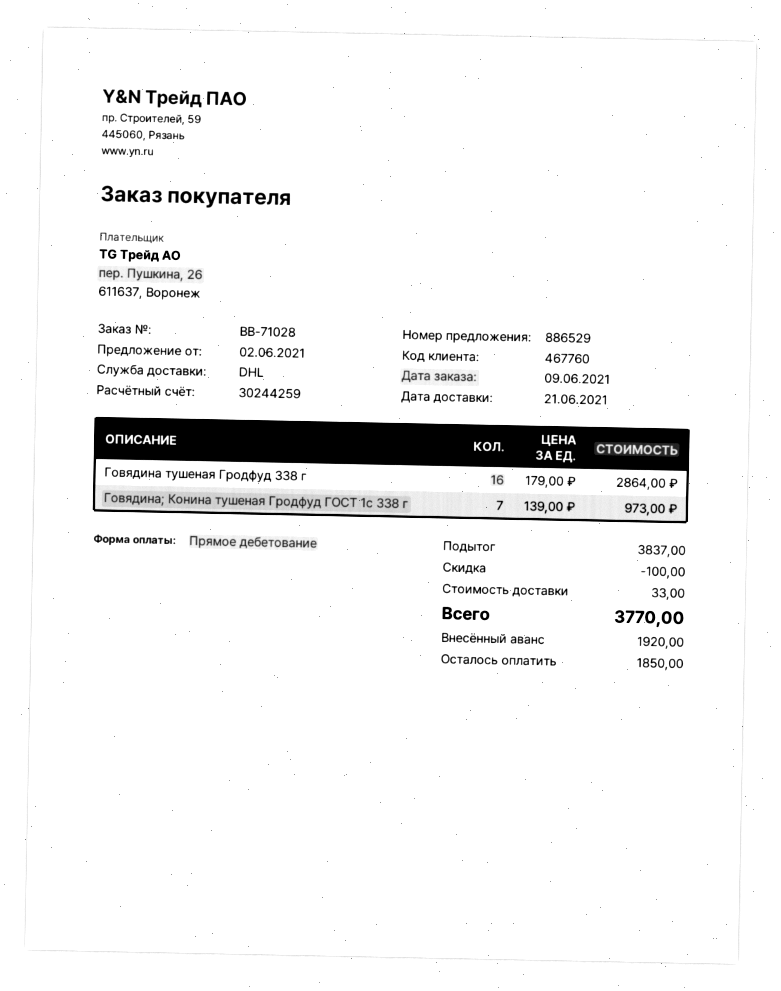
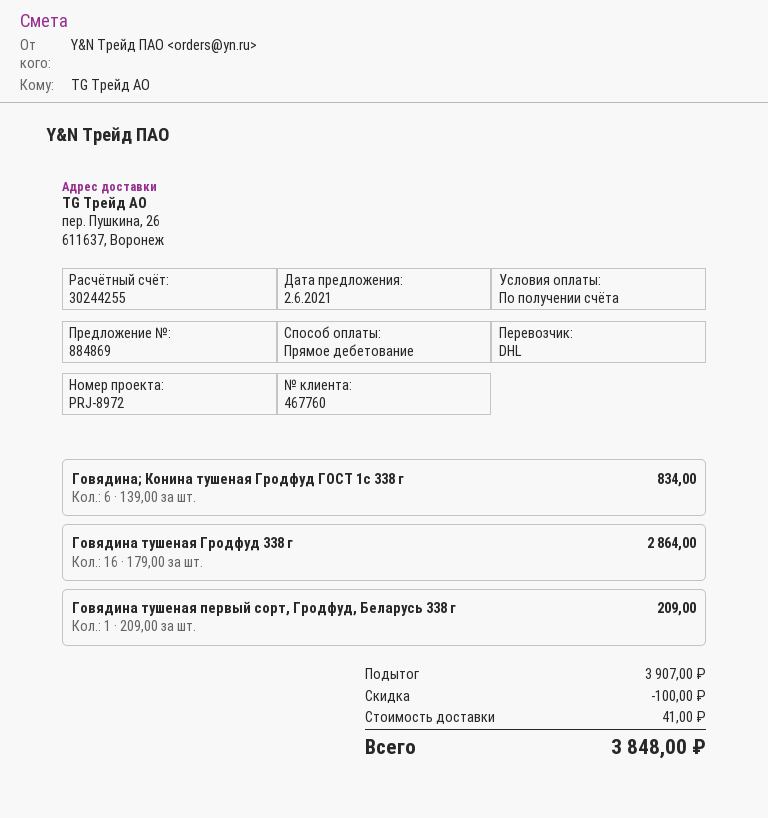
quote number: 886529 -> 884869
bank account: 30244259 -> 30244255
Говядина; Конина тушеная Гродфуд ГОСТ 1с 338 г: 7 x 139.00 = 973.00 -> 6 x 139.00 = 834.00
Говядина тушеная первый сорт, Гродфуд, Беларусь 338 г: none -> 1 x 209.00 = 209.00
subtotal: 3837.00 -> 3907.00
shipping: 33.00 -> 41.00
total: 3770.00 -> 3848.00

